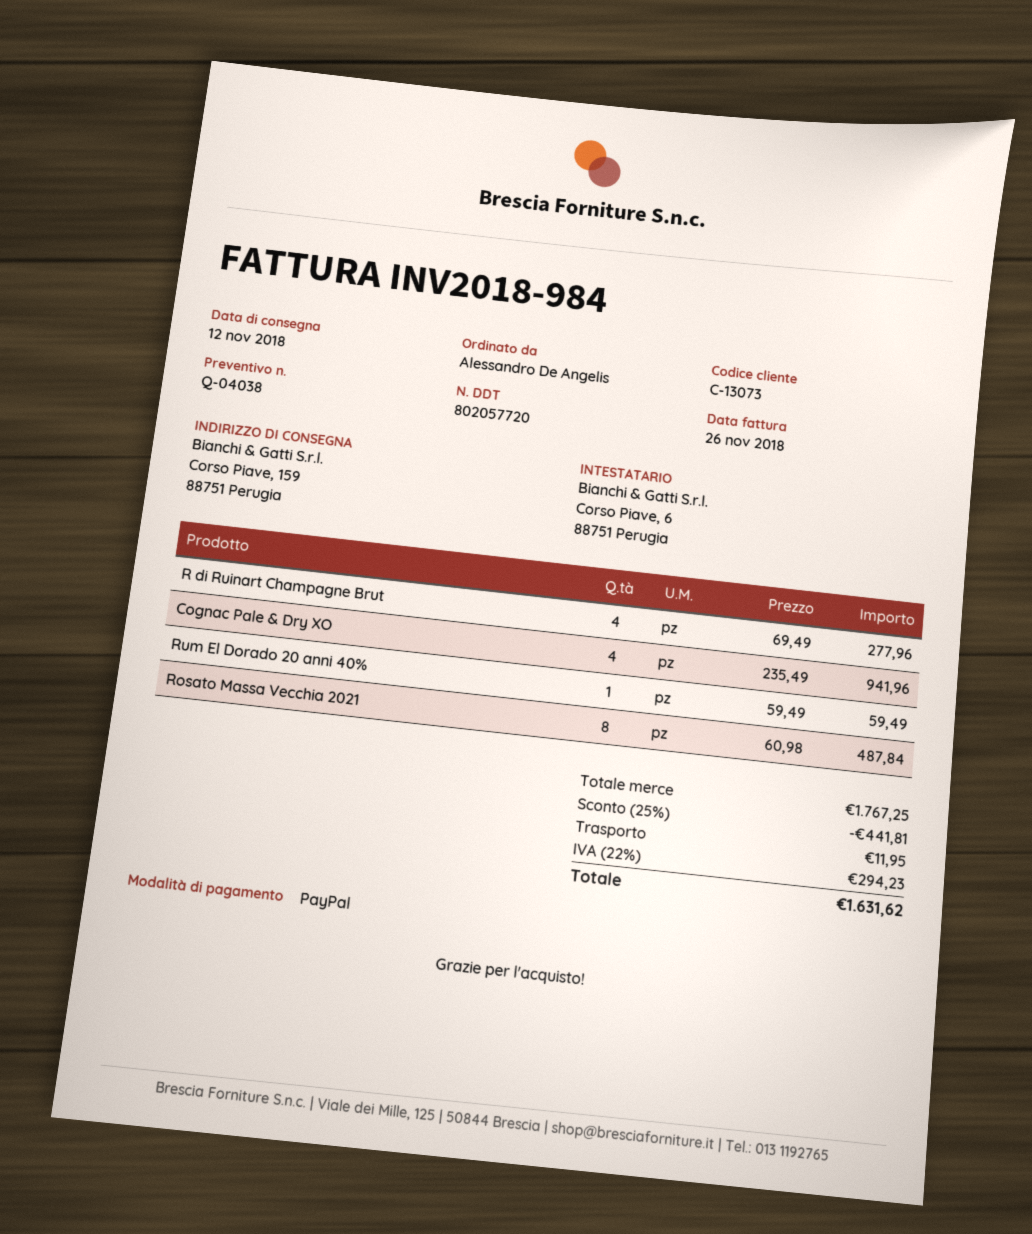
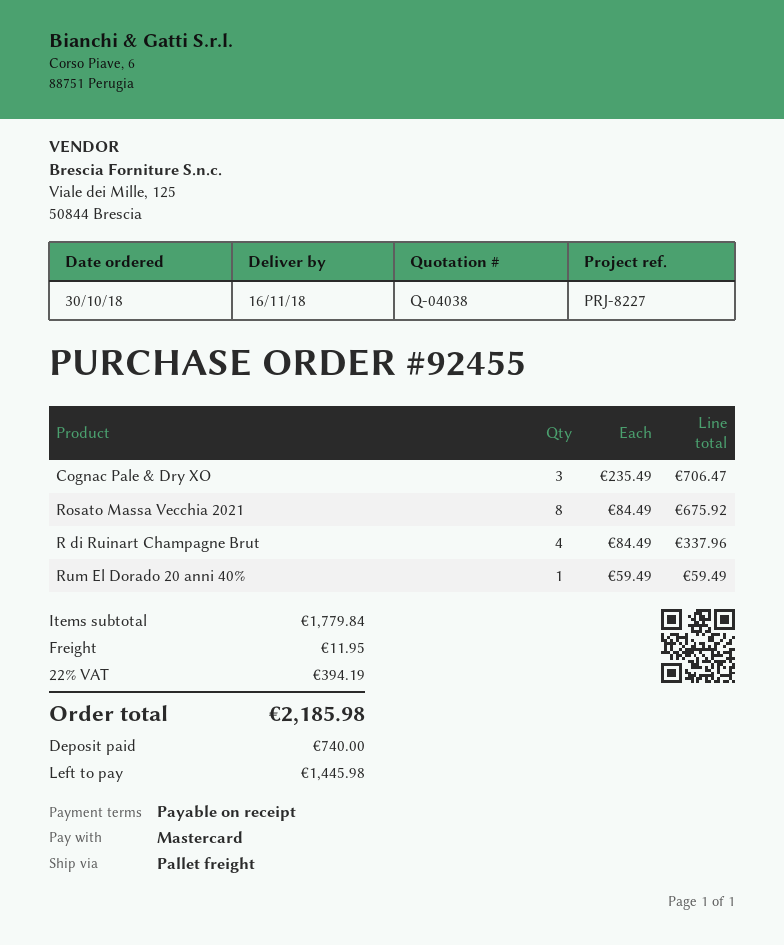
delivery date: 2018-11-12 -> 2018-11-16
payment method: PayPal -> Mastercard
R di Ruinart Champagne Brut: 4 x 69.49 = 277.96 -> 4 x 84.49 = 337.96
Cognac Pale & Dry XO: 4 x 235.49 = 941.96 -> 3 x 235.49 = 706.47
Rosato Massa Vecchia 2021: 8 x 60.98 = 487.84 -> 8 x 84.49 = 675.92
subtotal: 1767.25 -> 1779.84
discount: 25% = 441.81 -> none
tax: 22% = 294.23 -> 22% = 394.19
total: 1631.62 -> 2185.98

